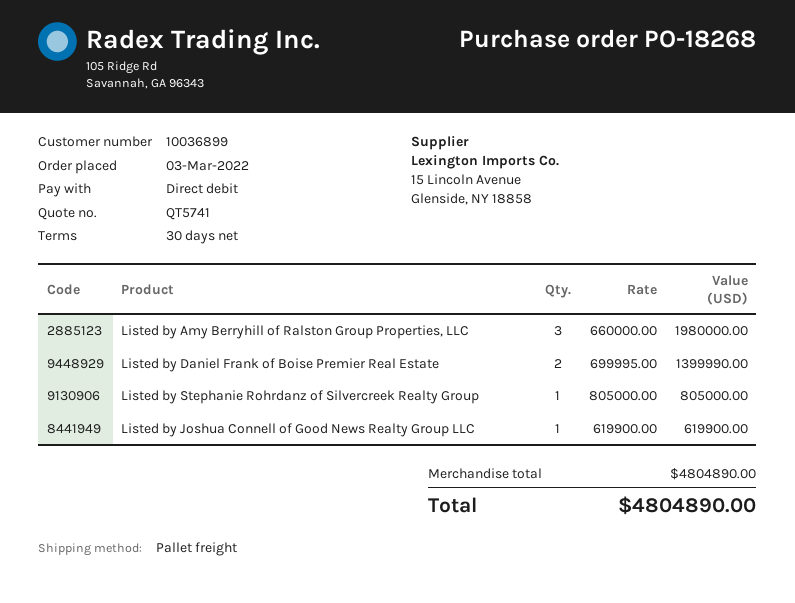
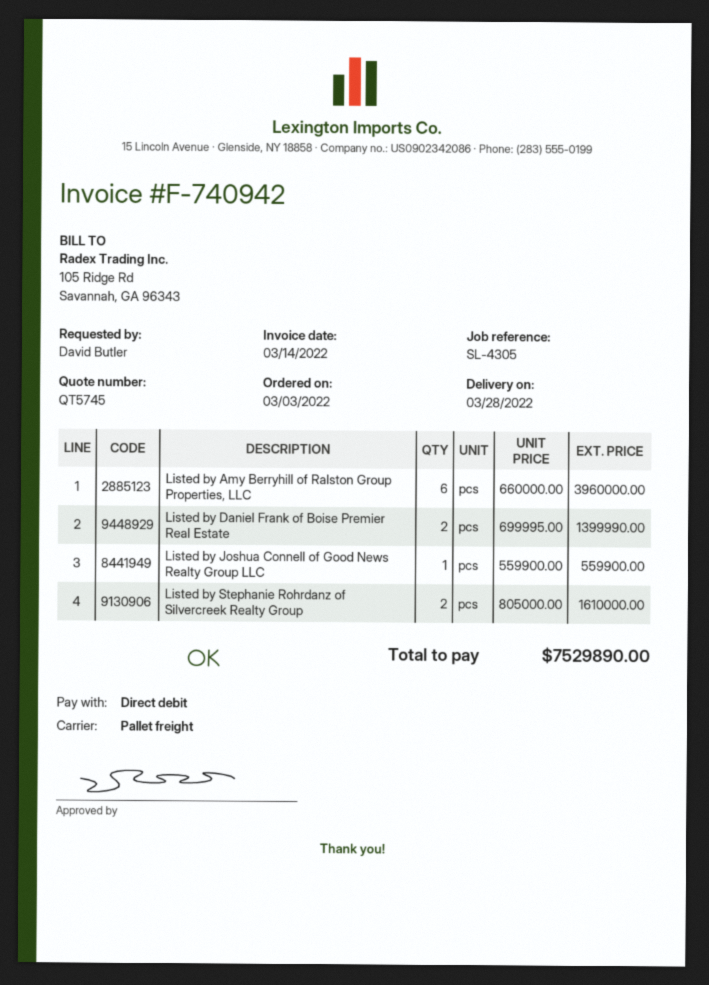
quote number: QT5741 -> QT5745
Listed by Amy Berryhill of Ralston Group Properties, LLC: 3 x 660000.00 = 1980000.00 -> 6 x 660000.00 = 3960000.00
Listed by Stephanie Rohrdanz of Silvercreek Realty Group: 1 x 805000.00 = 805000.00 -> 2 x 805000.00 = 1610000.00
Listed by Joshua Connell of Good News Realty Group LLC: 1 x 619900.00 = 619900.00 -> 1 x 559900.00 = 559900.00
total: 4804890.00 -> 7529890.00

